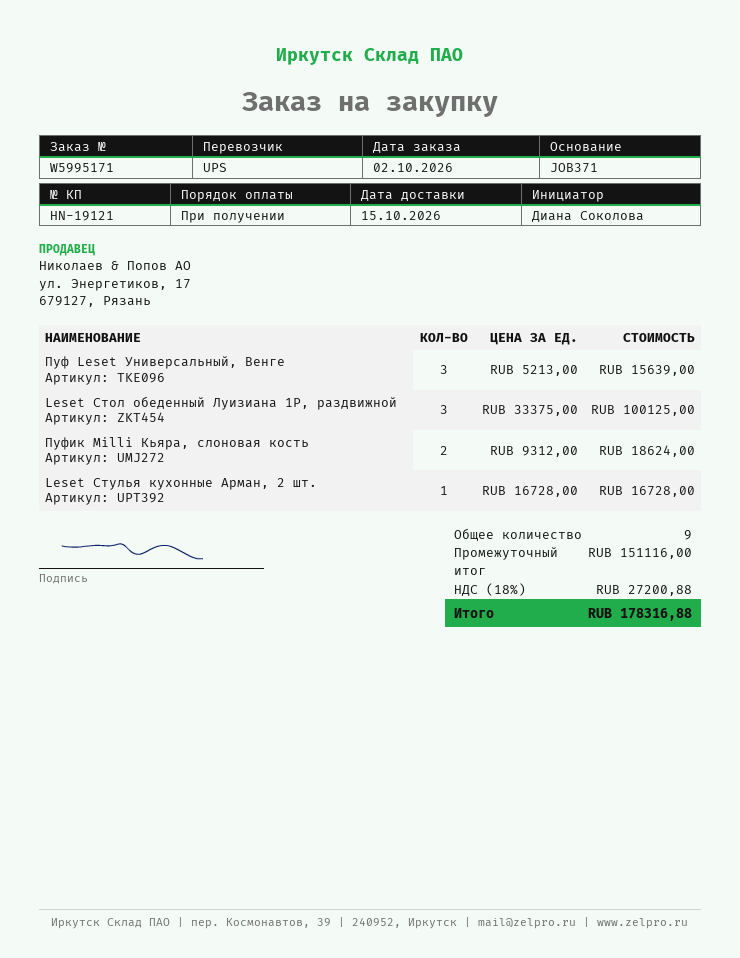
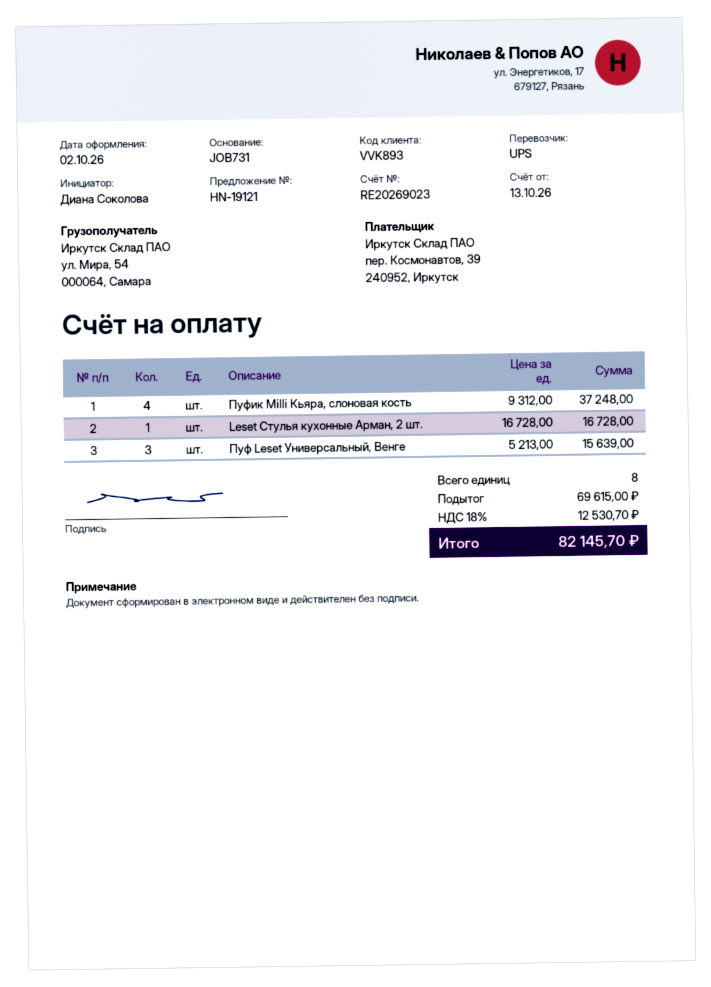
reference: JOB371 -> JOB731
Leset Стол обеденный Луизиана 1Р, раздвижной: 3 x 33375.00 = 100125.00 -> none
Пуфик Milli Кьяра, слоновая кость: 2 x 9312.00 = 18624.00 -> 4 x 9312.00 = 37248.00
total quantity: 9 -> 8
subtotal: 151116.00 -> 69615.00
tax: 18% = 27200.88 -> 18% = 12530.70
total: 178316.88 -> 82145.70

